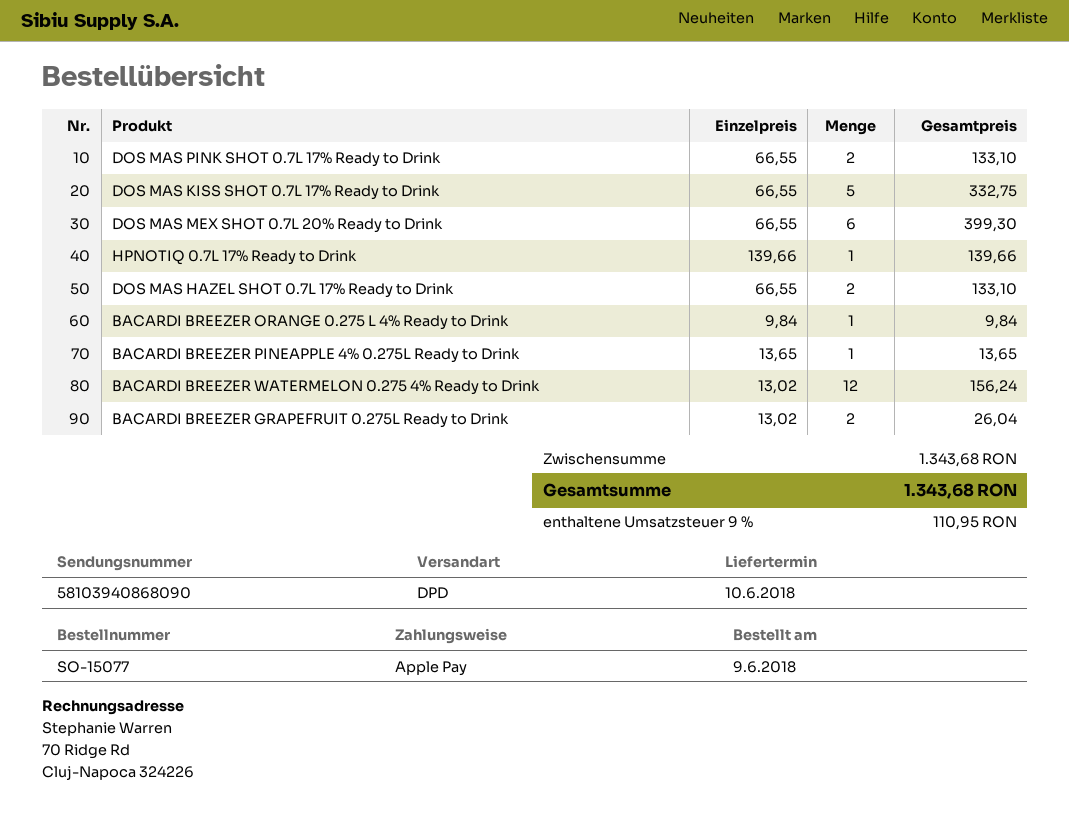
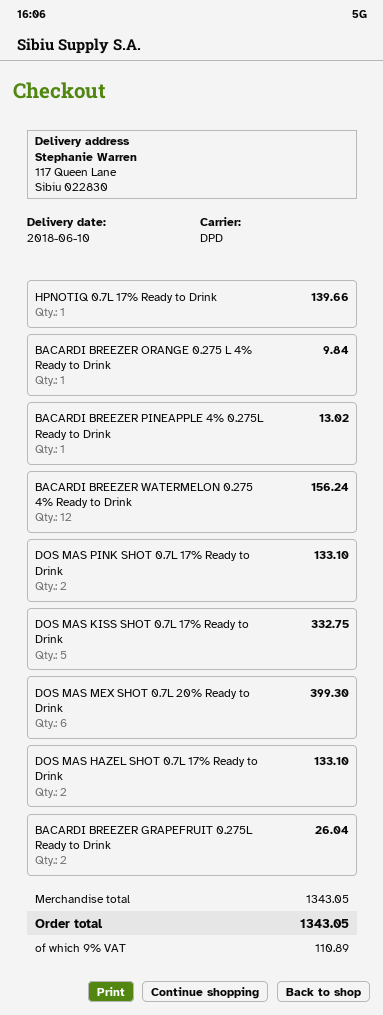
BACARDI BREEZER PINEAPPLE 4% 0.275L Ready to Drink: 1 for 13.65 -> 1 for 13.02
subtotal: 1343.68 -> 1343.05
tax: 9% = 110.95 -> 9% = 110.89
total: 1343.68 -> 1343.05

